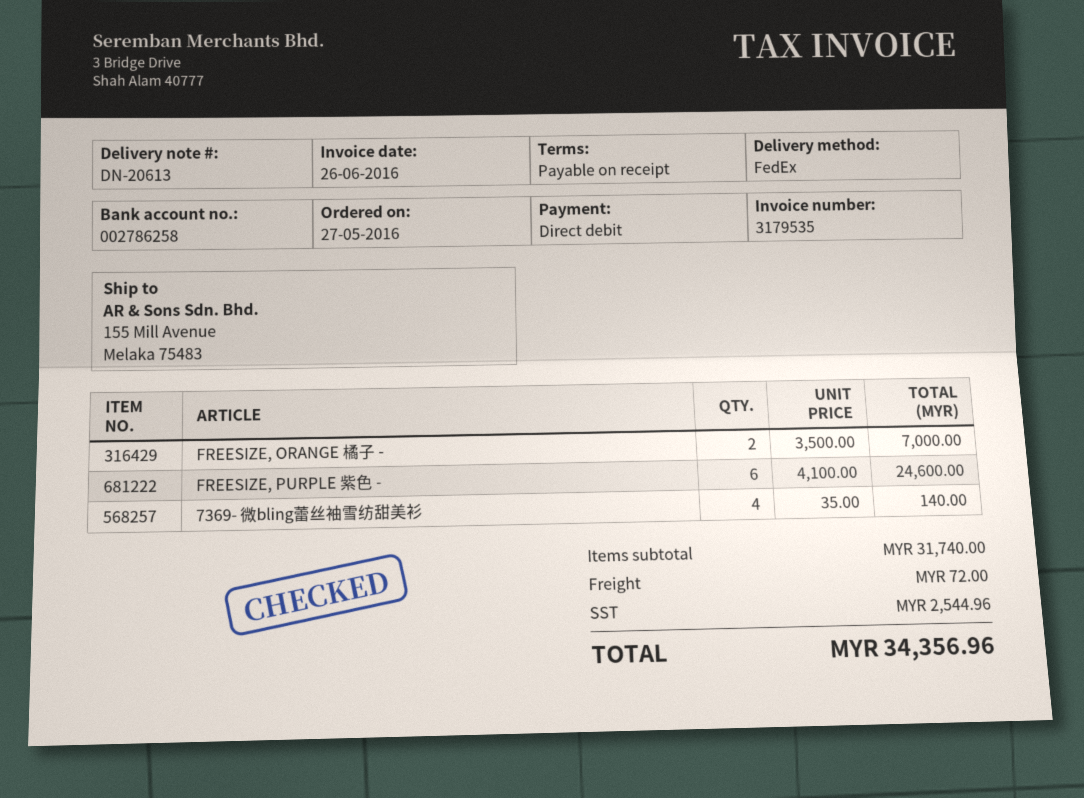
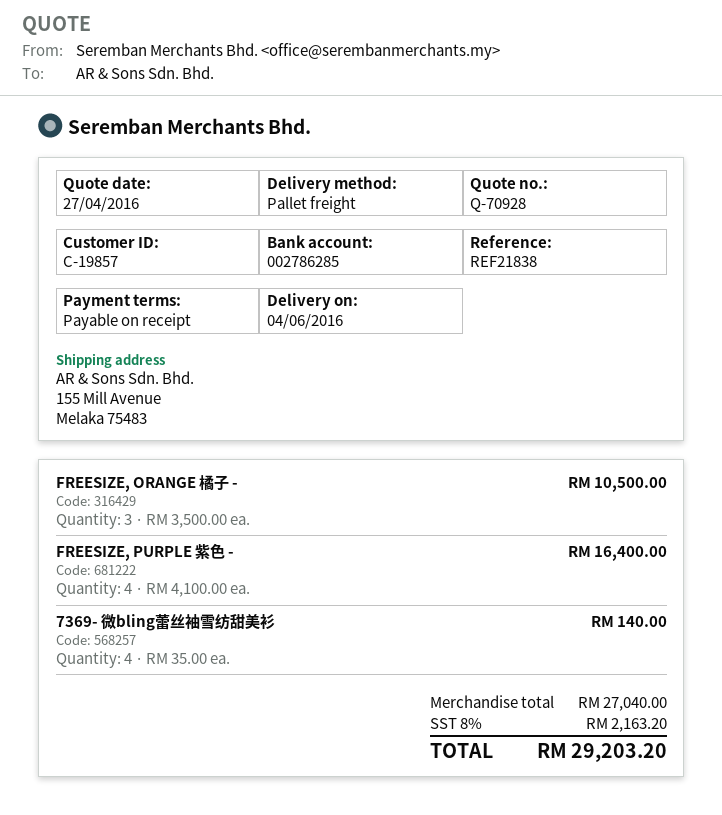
bank account: 002786258 -> 002786285
shipping method: FedEx -> pallet freight
FREESIZE, ORANGE 橘子 -: 2 x 3500.00 = 7000.00 -> 3 x 3500.00 = 10500.00
FREESIZE, PURPLE 紫色 -: 6 x 4100.00 = 24600.00 -> 4 x 4100.00 = 16400.00
subtotal: 31740.00 -> 27040.00
shipping: 72.00 -> none
tax: 2544.96 -> 2163.20
total: 34356.96 -> 29203.20

